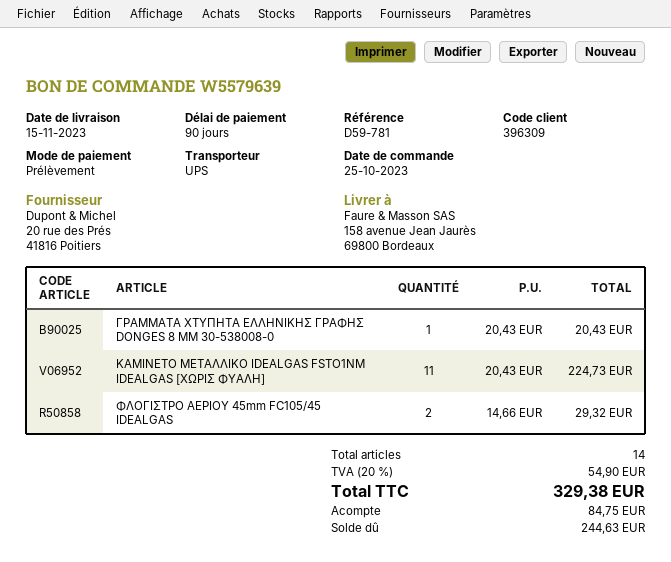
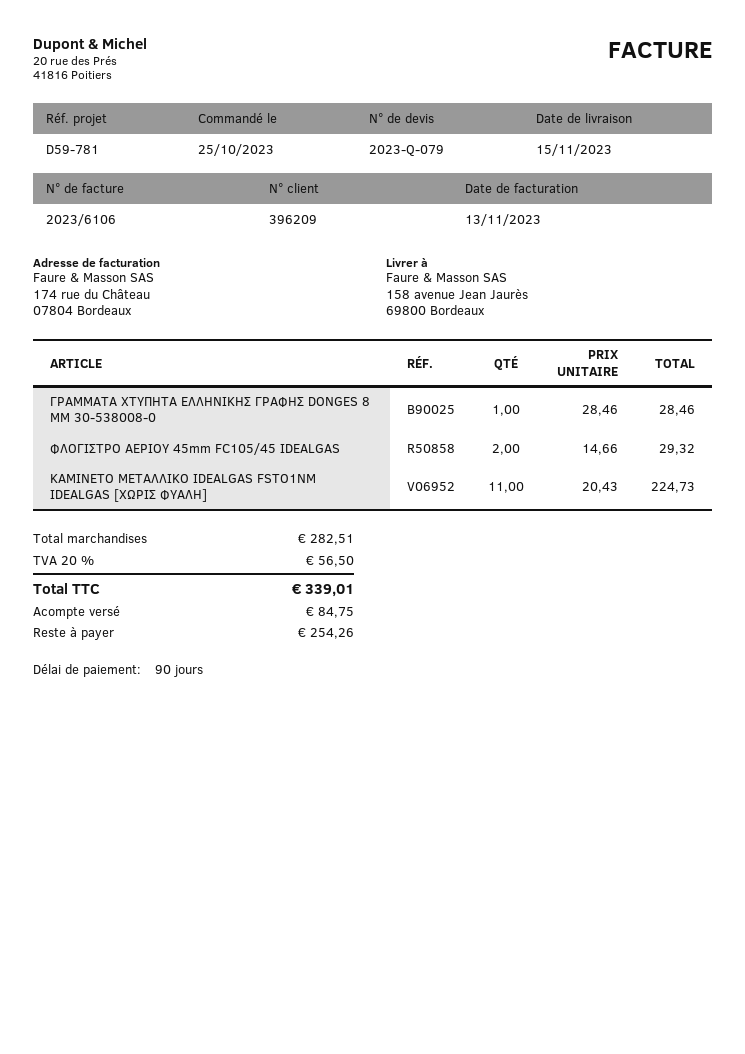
customer number: 396309 -> 396209
ΓΡΑΜΜΑΤΑ ΧΤΥΠΗΤΑ ΕΛΛΗΝΙΚΗΣ ΓΡΑΦΗΣ DONGES 8 MM 30-538008-0: 1 x 20.43 = 20.43 -> 1 x 28.46 = 28.46
tax: 20% = 54.90 -> 20% = 56.50
total: 329.38 -> 339.01
balance: 244.63 -> 254.26

